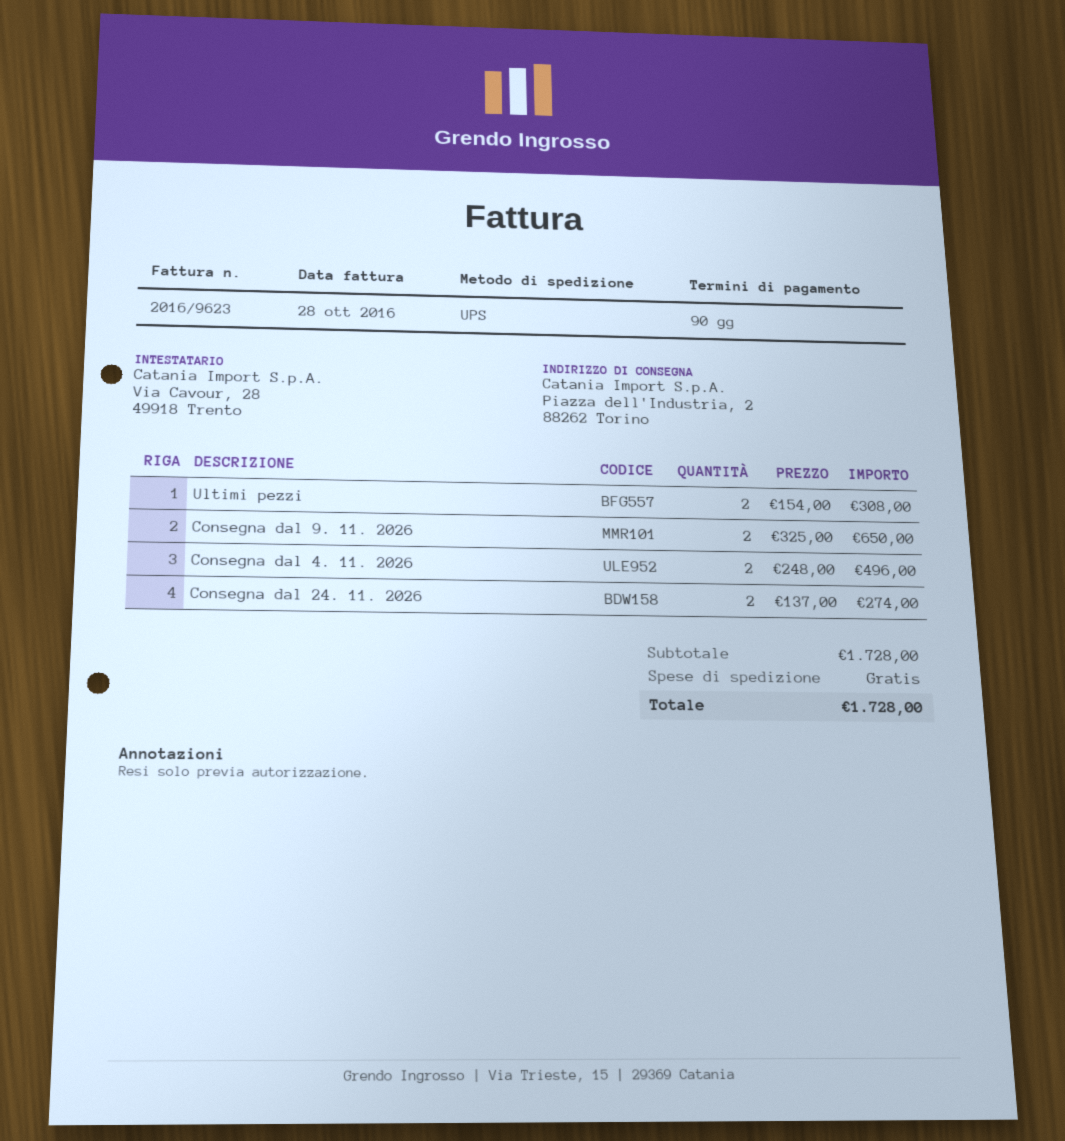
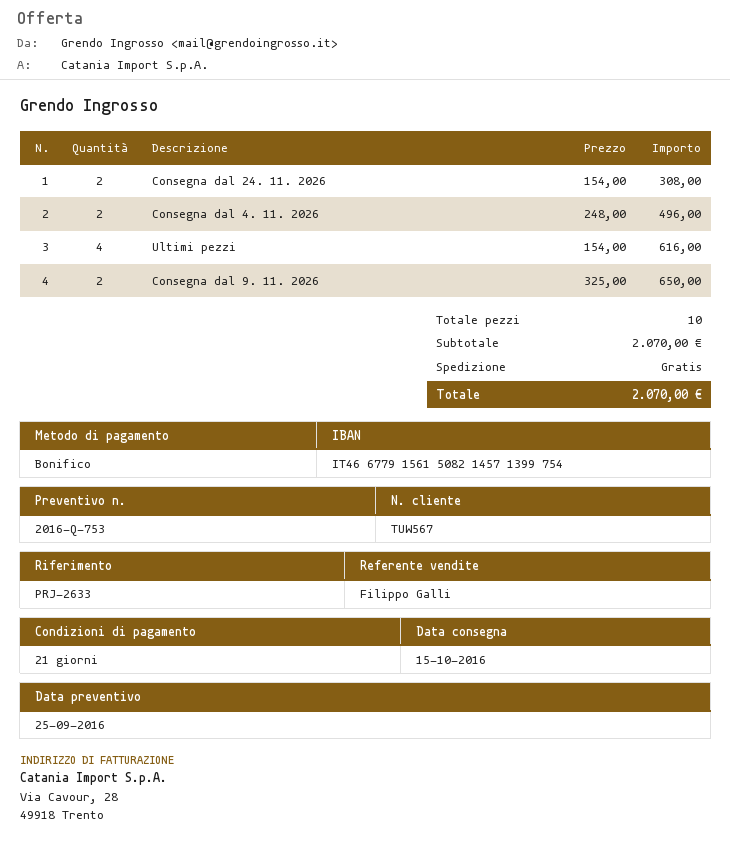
payment terms: 90 days -> 21 days
Ultimi pezzi: 2 x 154.00 = 308.00 -> 4 x 154.00 = 616.00
Consegna dal 24. 11. 2026: 2 x 137.00 = 274.00 -> 2 x 154.00 = 308.00
subtotal: 1728.00 -> 2070.00
total: 1728.00 -> 2070.00

